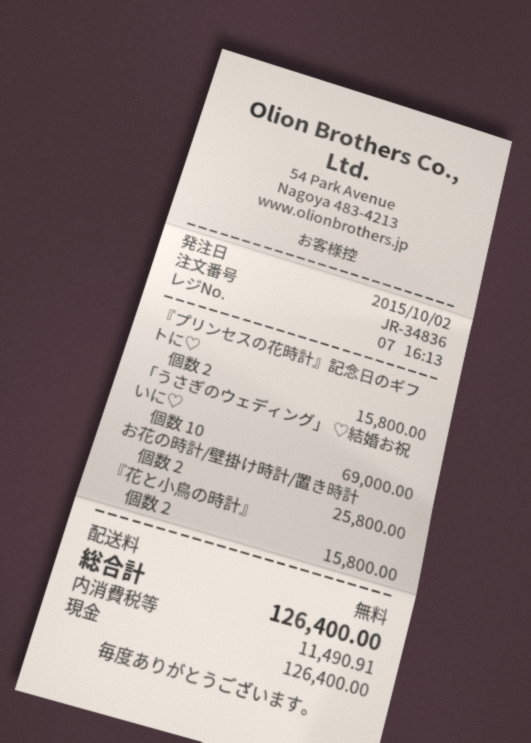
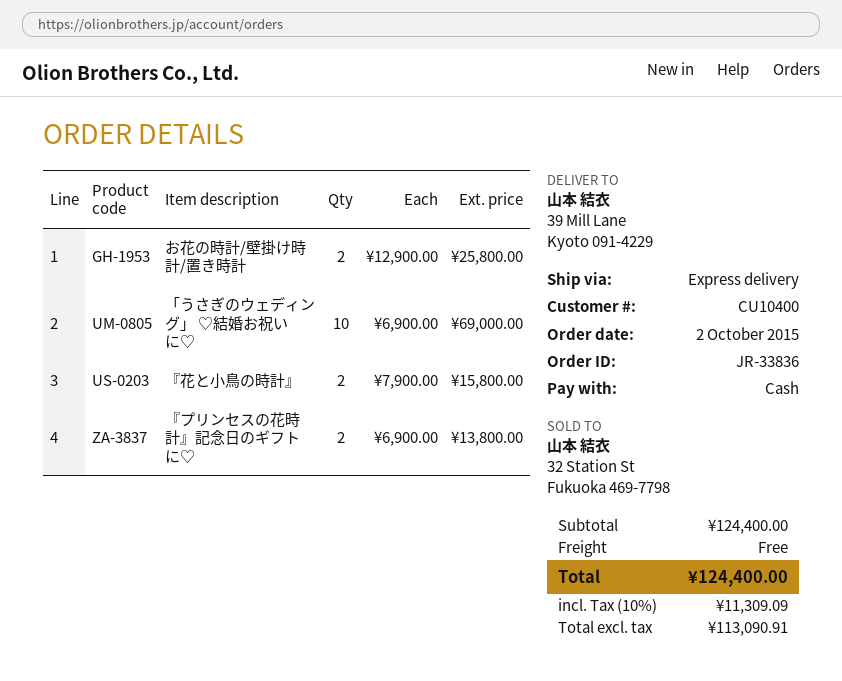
order number: JR-34836 -> JR-33836
『プリンセスの花時計』記念日のギフトに♡: 2 for 15800.00 -> 2 for 13800.00
tax: 11490.91 -> 11309.09
total: 126400.00 -> 124400.00

